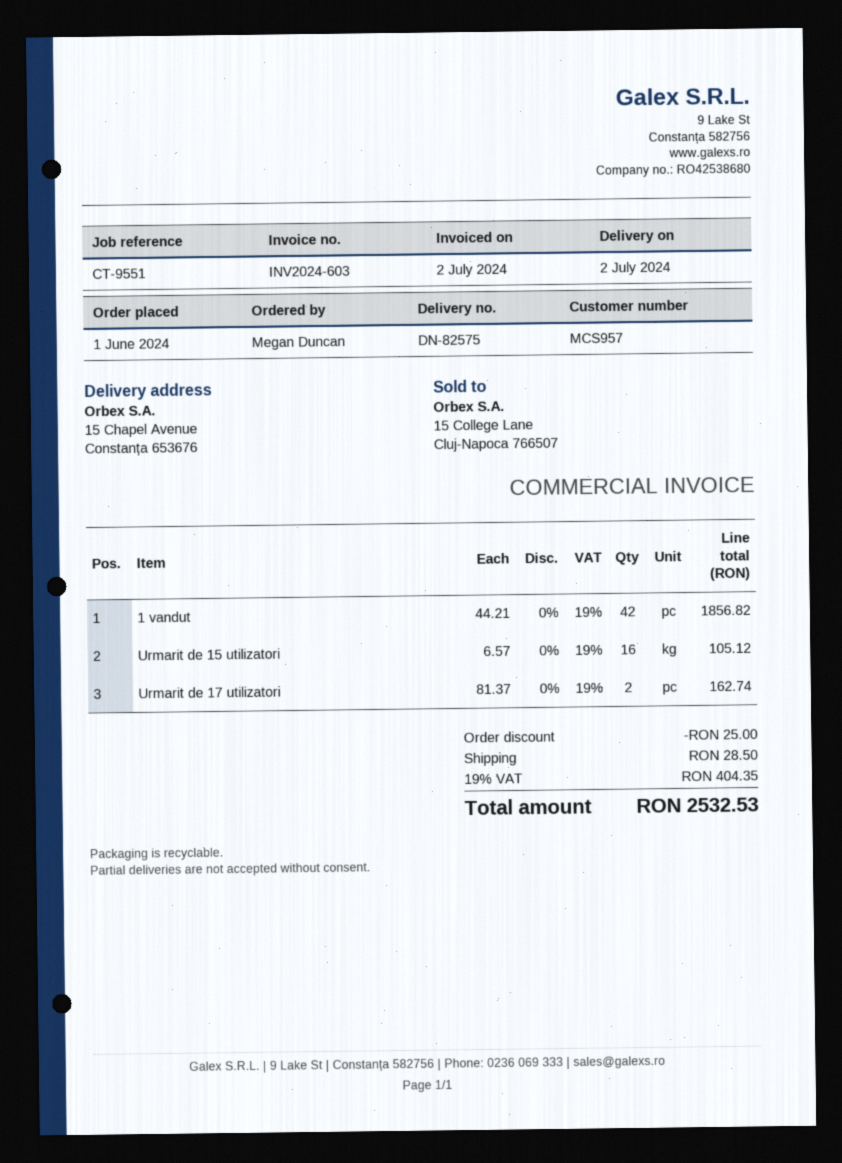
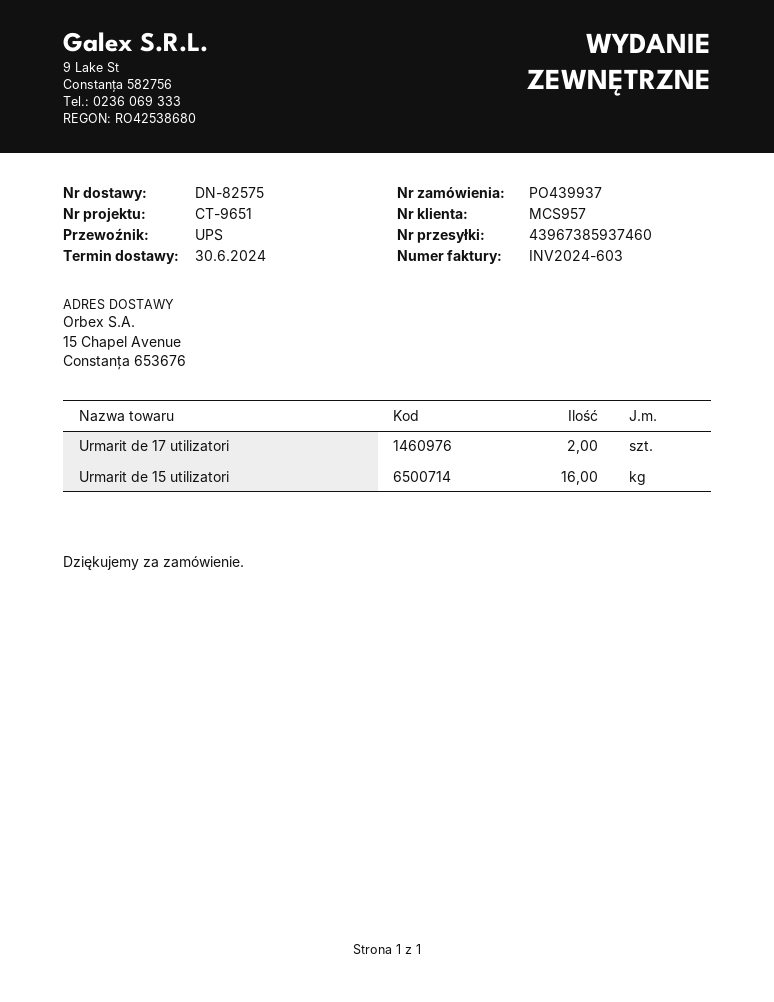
delivery date: 2024-07-02 -> 2024-06-30
reference: CT-9551 -> CT-9651
1 vandut: 42 -> none

